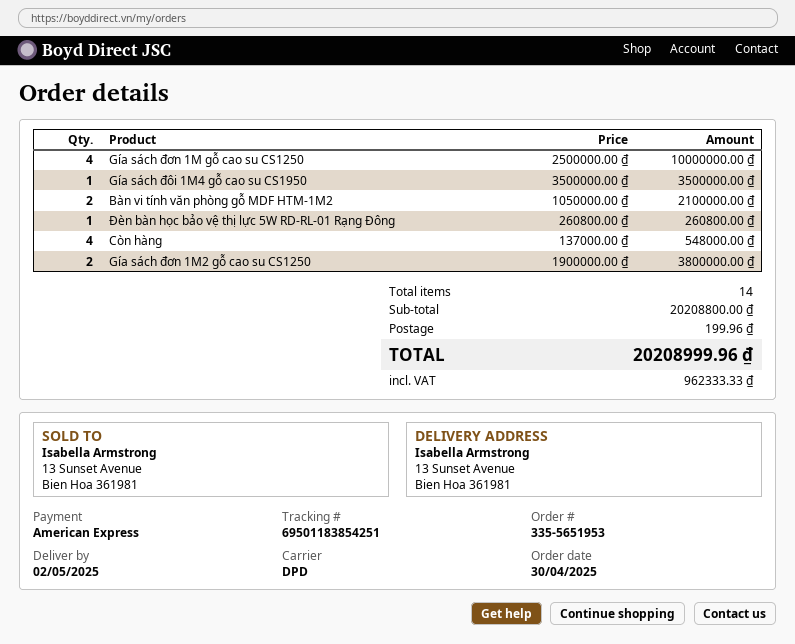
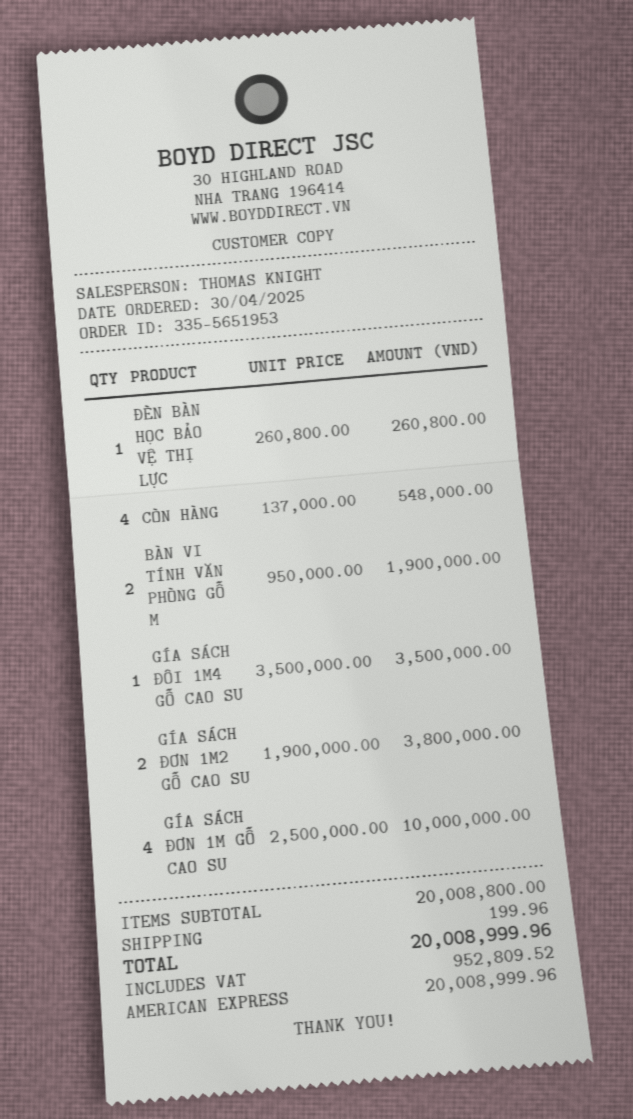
Bàn vi tính văn phòng gỗ MDF HTM-1M2: 2 x 1050000.00 = 2100000.00 -> 2 x 950000.00 = 1900000.00
subtotal: 20208800.00 -> 20008800.00
tax: 962333.33 -> 952809.52
total: 20208999.96 -> 20008999.96

